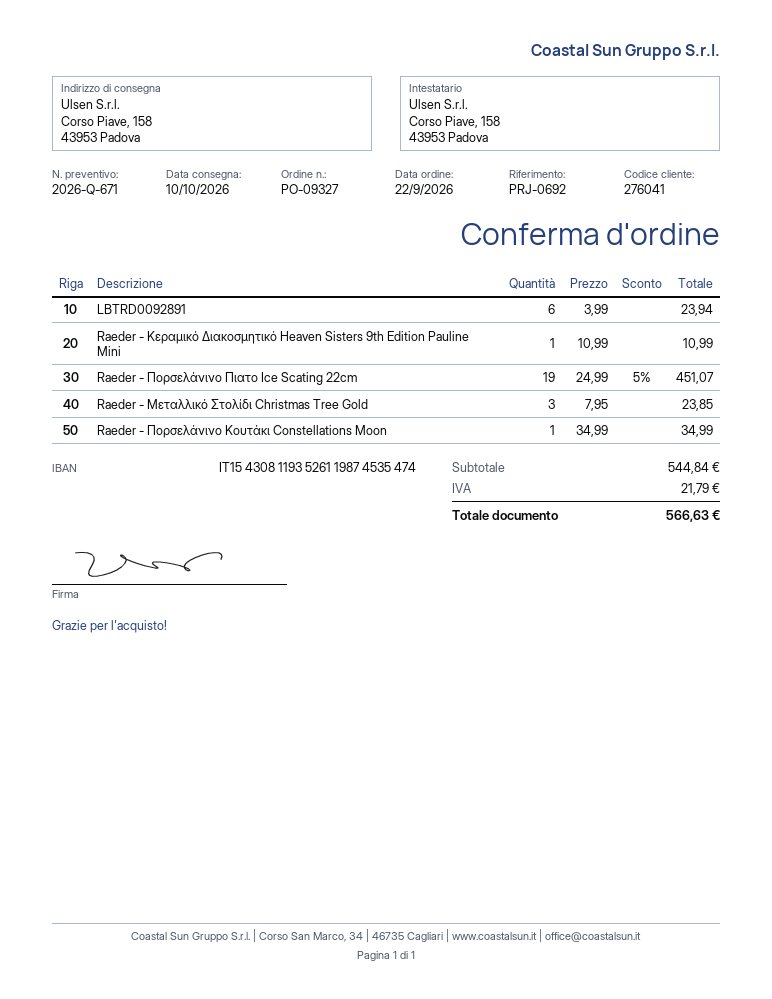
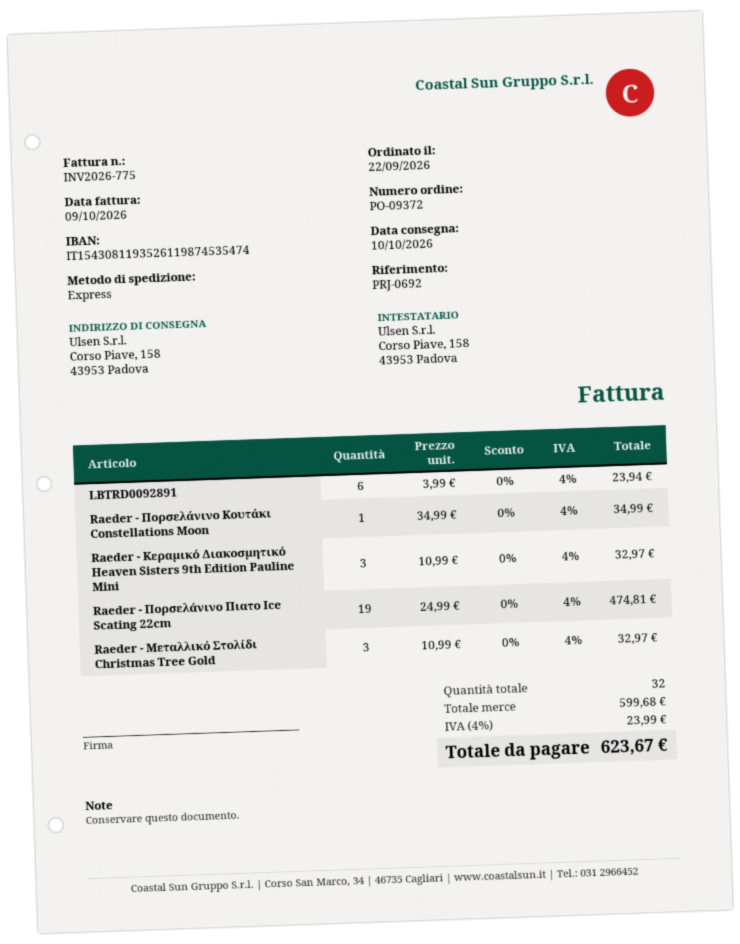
order number: PO-09327 -> PO-09372
Raeder - Κεραμικό Διακοσμητικό Heaven Sisters 9th Edition Pauline Mini: 1 x 10.99 = 10.99 -> 3 x 10.99 = 32.97
Raeder - Πορσελάνινο Πιατο Ice Scating 22cm: 19 x 24.99 - 5% = 451.07 -> 19 x 24.99 = 474.81
Raeder - Μεταλλικό Στολίδι Christmas Tree Gold: 3 x 7.95 = 23.85 -> 3 x 10.99 = 32.97
subtotal: 544.84 -> 599.68
tax: 21.79 -> 23.99
total: 566.63 -> 623.67

